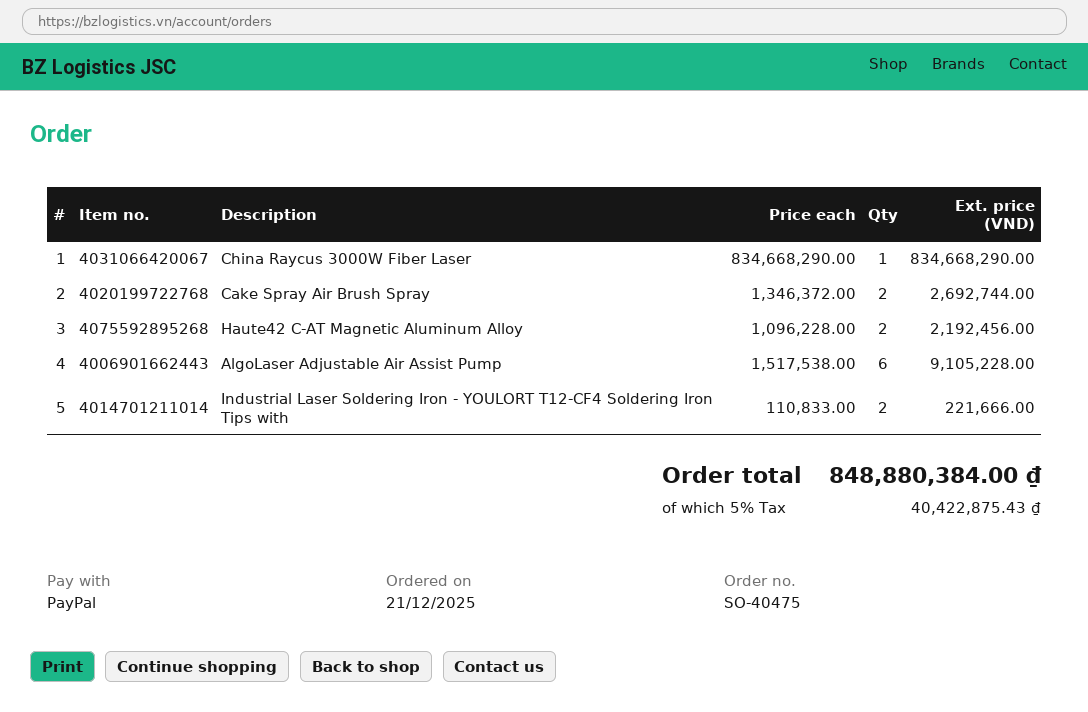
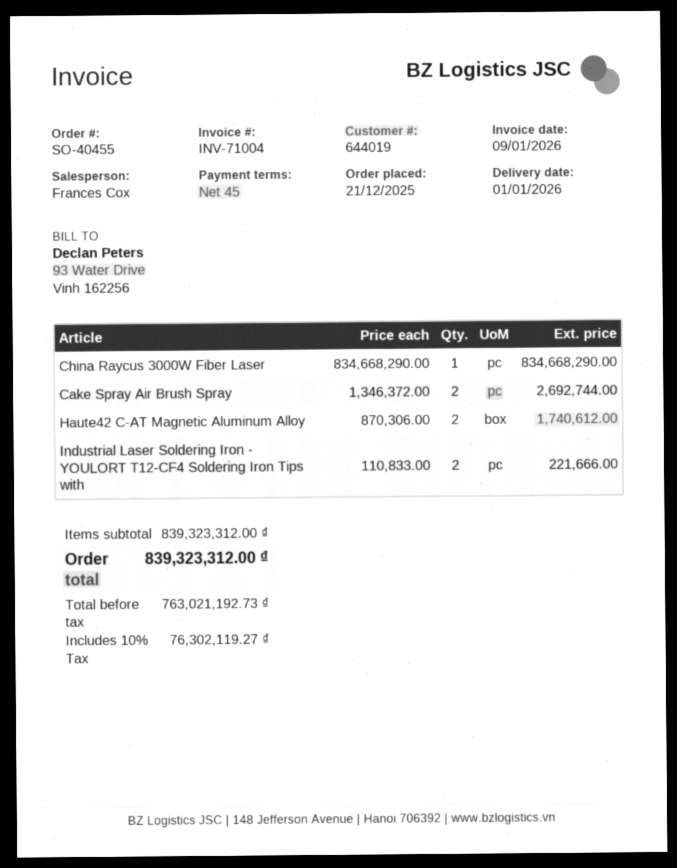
order number: SO-40475 -> SO-40455
Haute42 C-AT Magnetic Aluminum Alloy: 2 x 1096228.00 = 2192456.00 -> 2 x 870306.00 = 1740612.00
AlgoLaser Adjustable Air Assist Pump: 6 x 1517538.00 = 9105228.00 -> none
tax: 5% = 40422875.43 -> 10% = 76302119.27
total: 848880384.00 -> 839323312.00

